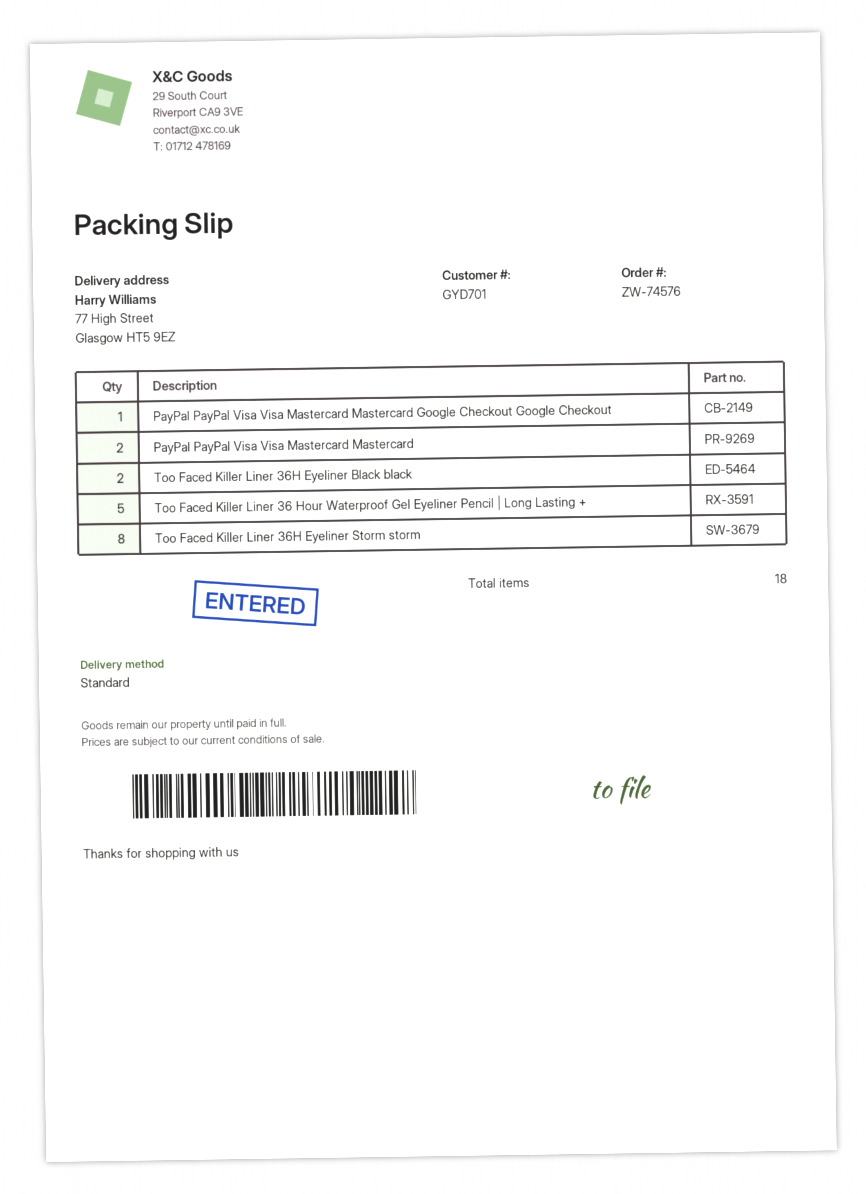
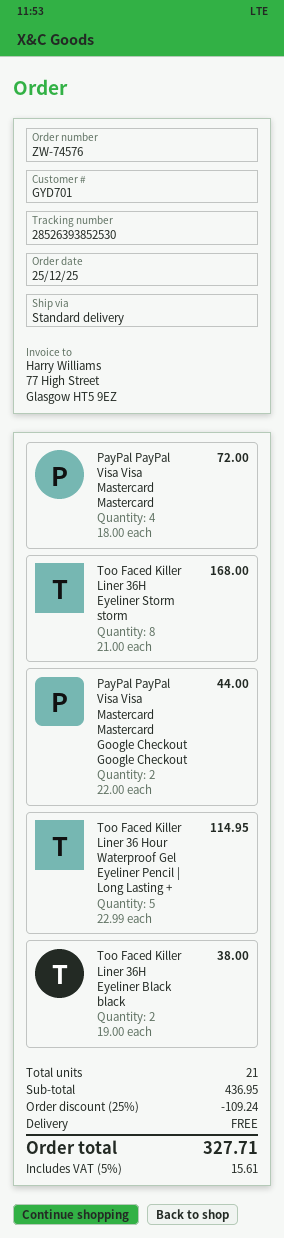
PayPal PayPal Visa Visa Mastercard Mastercard Google Checkout Google Checkout: 1 -> 2
PayPal PayPal Visa Visa Mastercard Mastercard: 2 -> 4
total quantity: 18 -> 21

